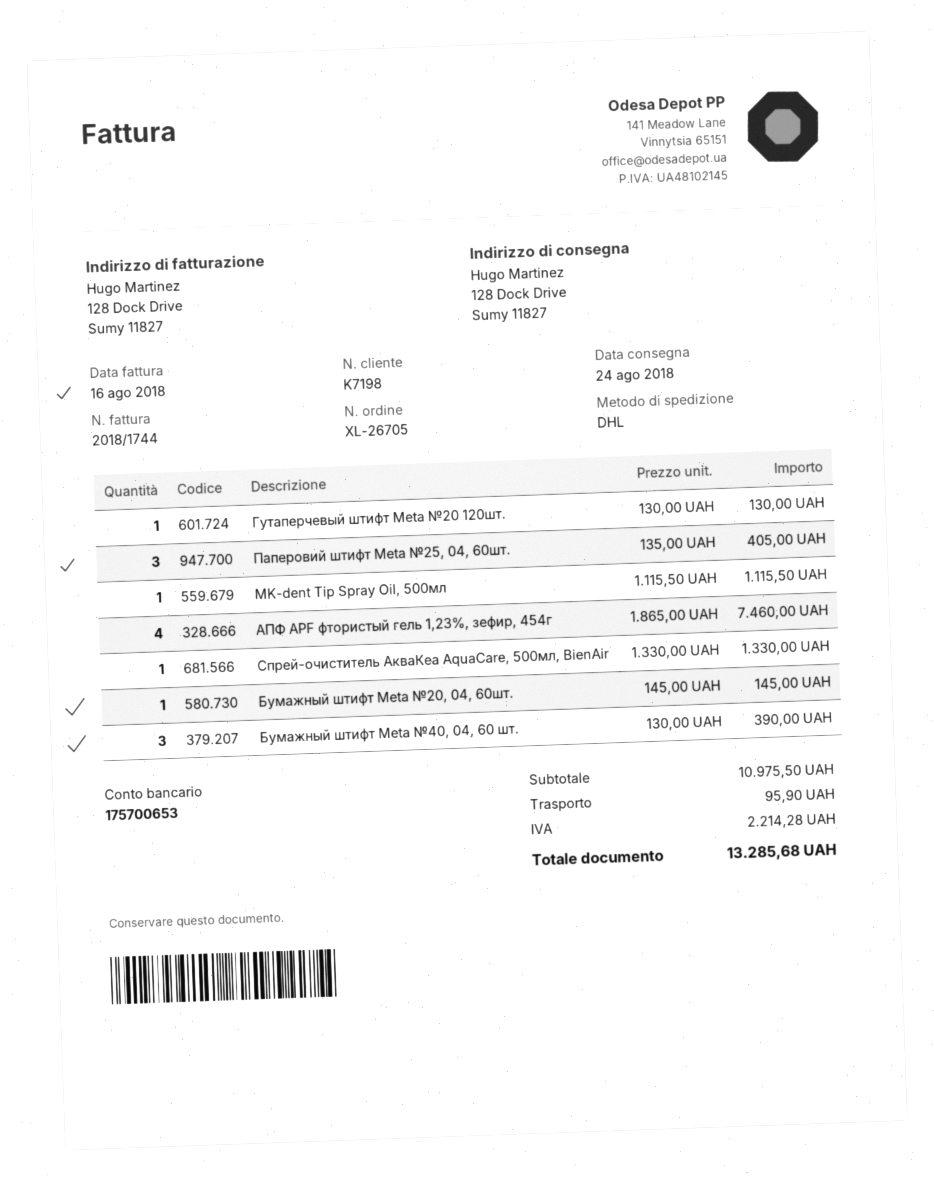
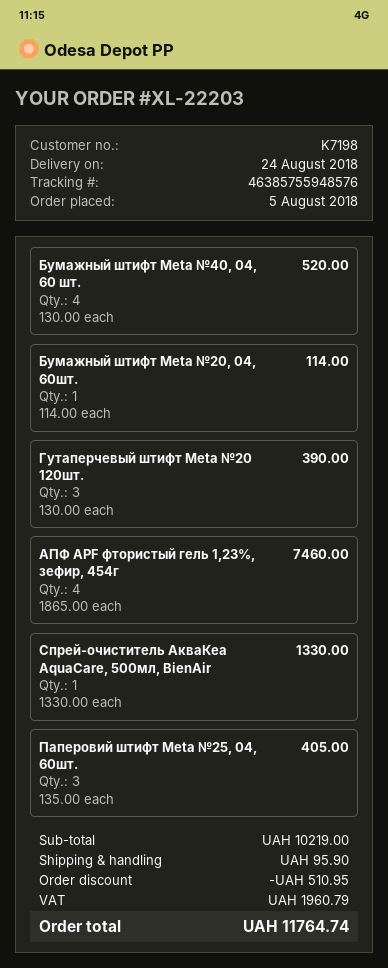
order number: XL-26705 -> XL-22203
Гутаперчевый штифт Meta №20 120шт.: 1 x 130.00 = 130.00 -> 3 x 130.00 = 390.00
MK-dent Tip Spray Oil, 500мл: 1 x 1115.50 = 1115.50 -> none
Бумажный штифт Meta №20, 04, 60шт.: 1 x 145.00 = 145.00 -> 1 x 114.00 = 114.00
Бумажный штифт Meta №40, 04, 60 шт.: 3 x 130.00 = 390.00 -> 4 x 130.00 = 520.00
subtotal: 10975.50 -> 10219.00
discount: none -> 510.95
tax: 2214.28 -> 1960.79
total: 13285.68 -> 11764.74

